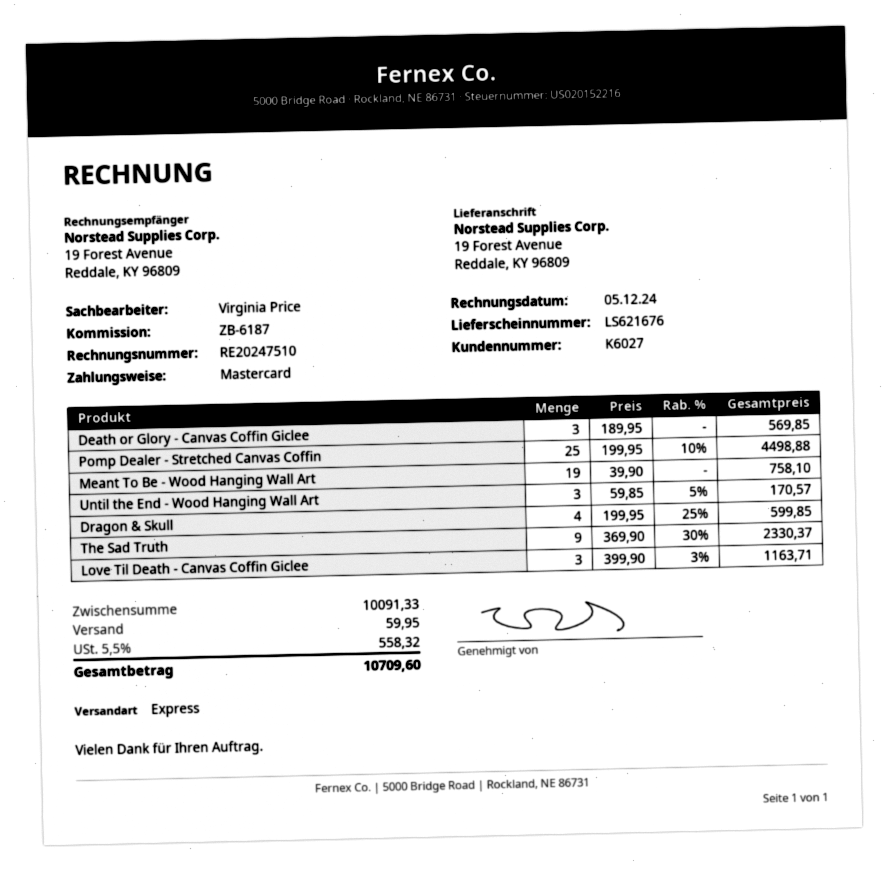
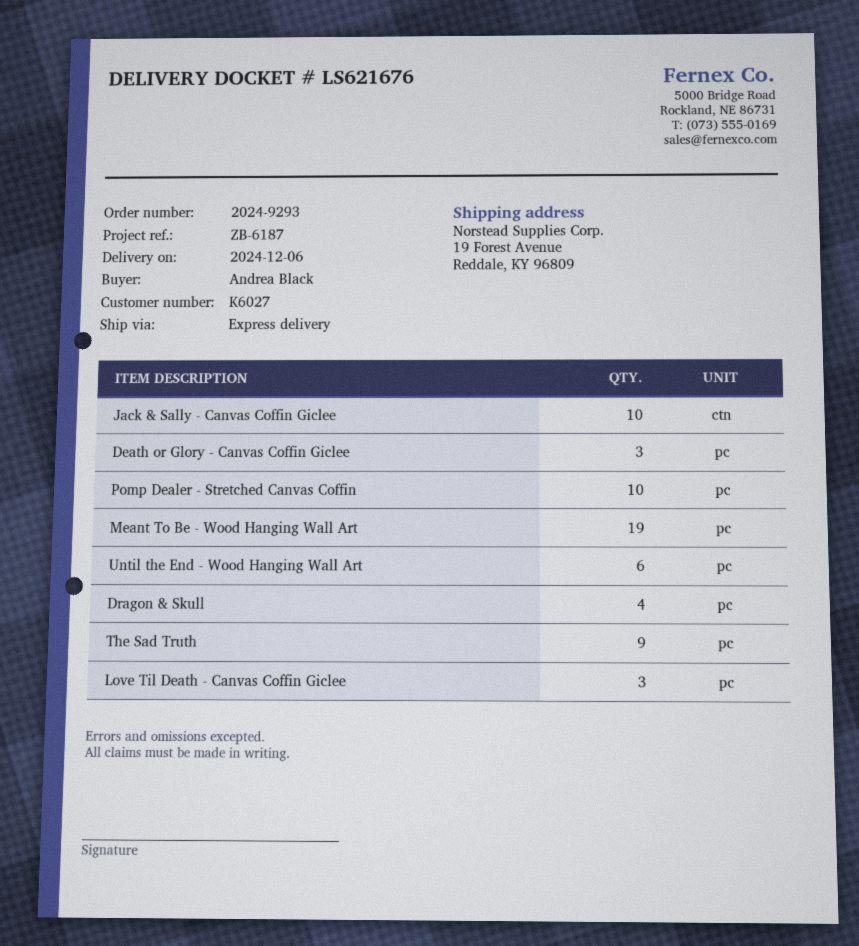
Pomp Dealer - Stretched Canvas Coffin: 25 -> 10
Until the End - Wood Hanging Wall Art: 3 -> 6
Jack & Sally - Canvas Coffin Giclee: none -> 10

